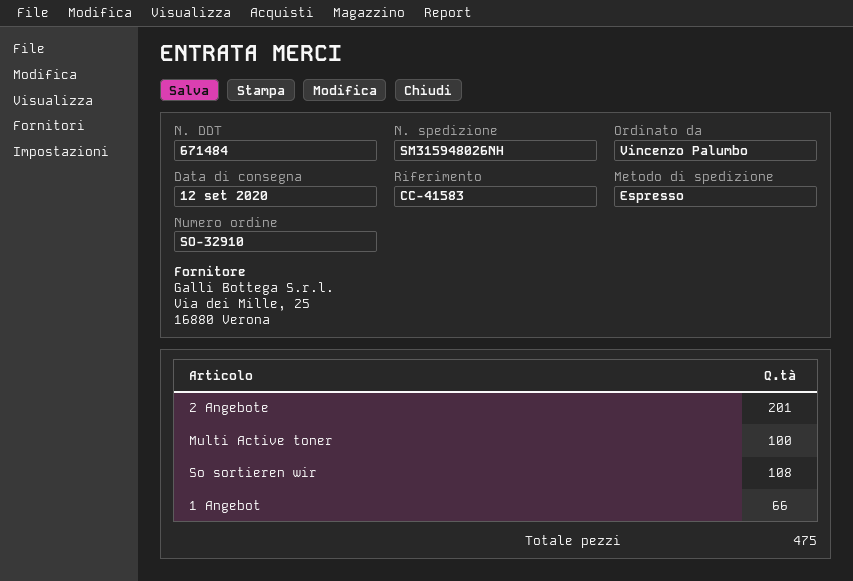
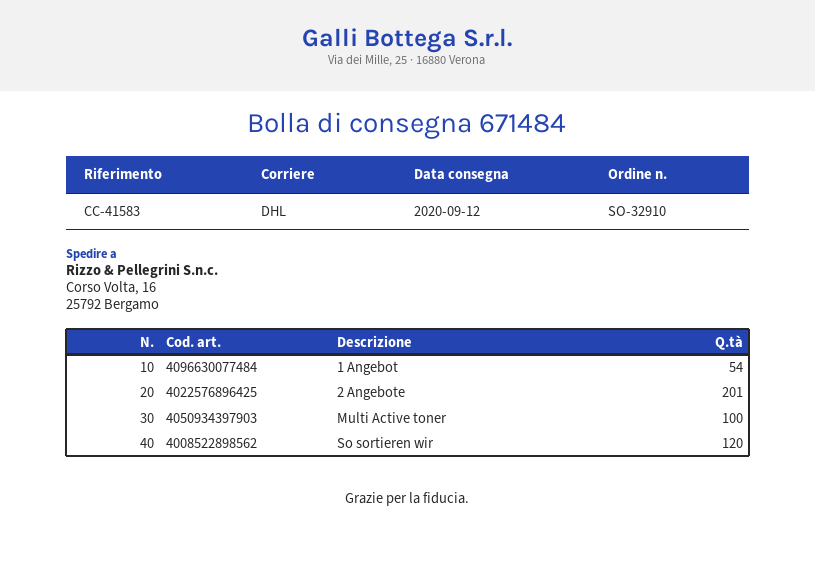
shipping method: express -> DHL
So sortieren wir: 108 -> 120
1 Angebot: 66 -> 54

